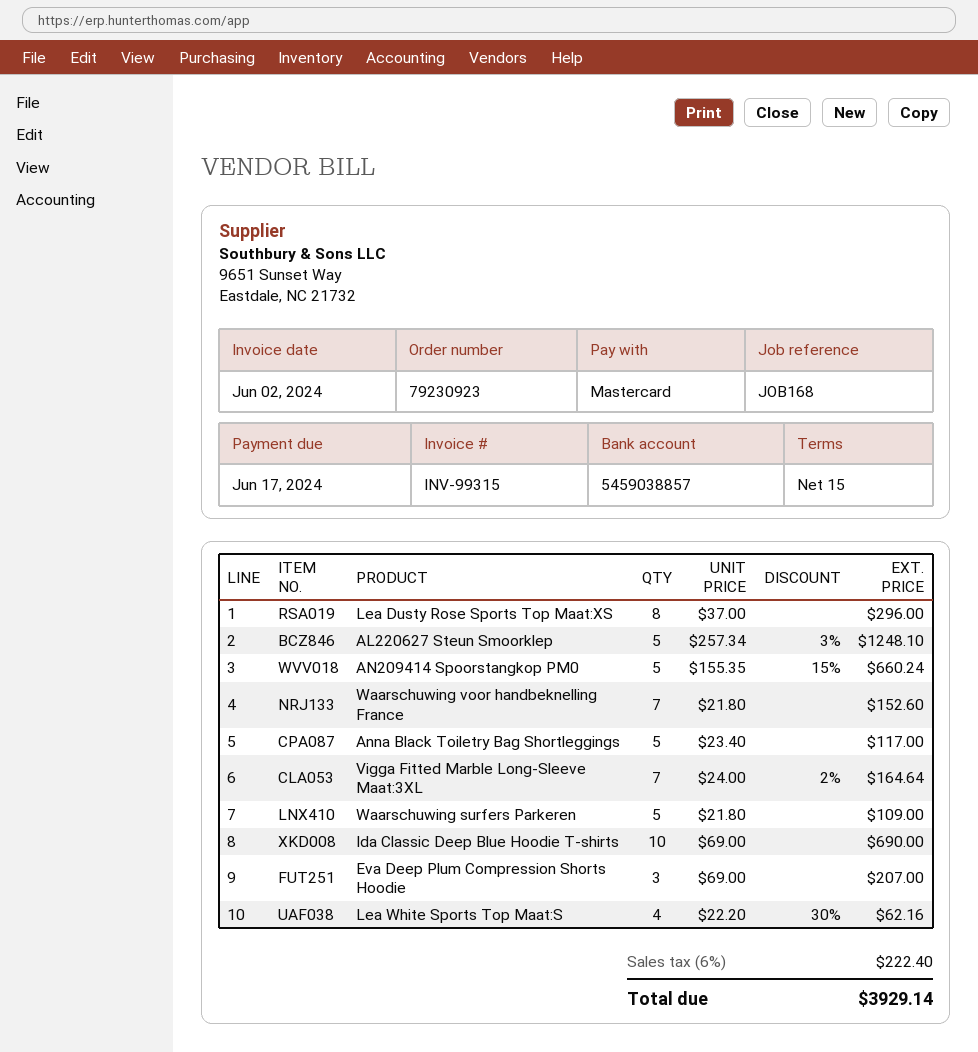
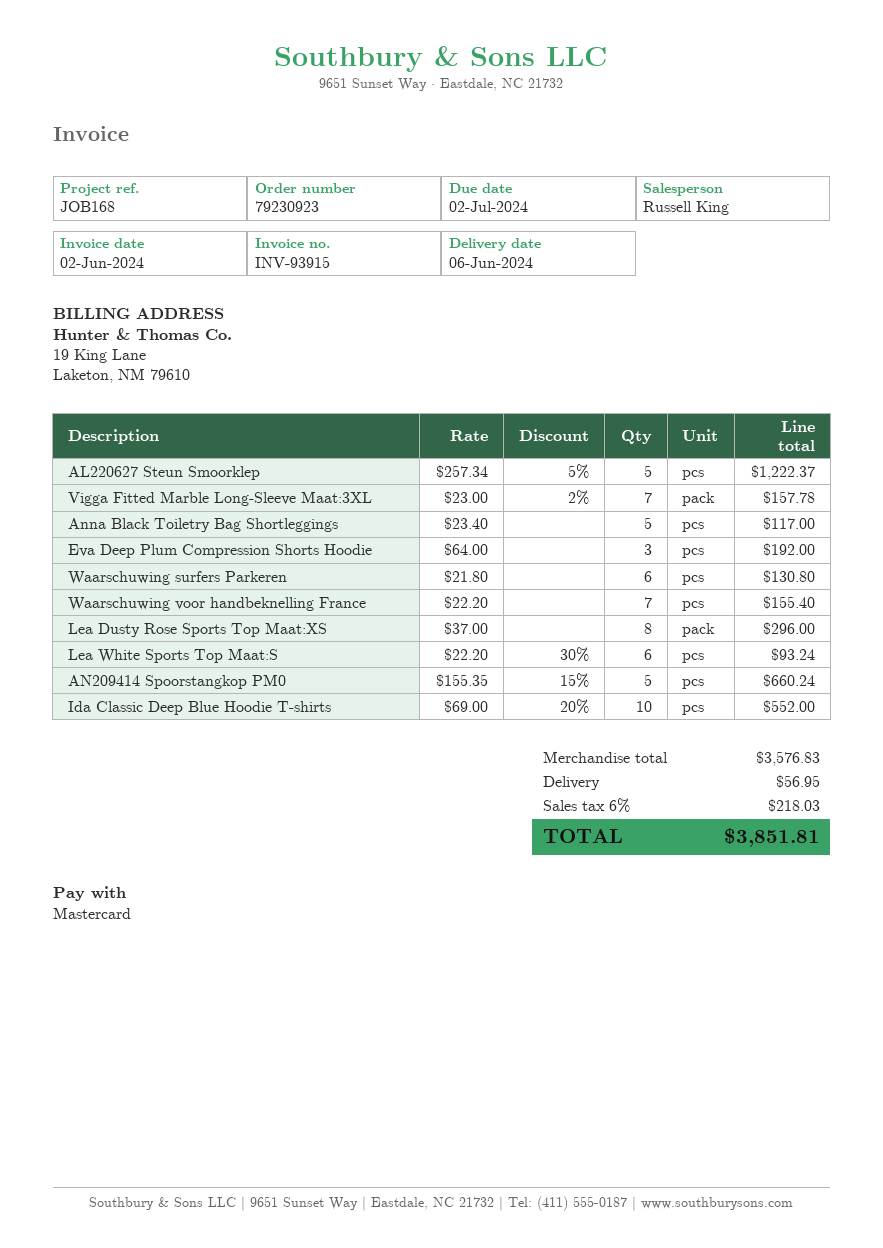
invoice number: INV-99315 -> INV-93915
due date: 2024-06-17 -> 2024-07-02
AL220627 Steun Smoorklep: 5 x 257.34 - 3% = 1248.10 -> 5 x 257.34 - 5% = 1222.37
Waarschuwing voor handbeknelling France: 7 x 21.80 = 152.60 -> 7 x 22.20 = 155.40
Vigga Fitted Marble Long-Sleeve Maat:3XL: 7 x 24.00 - 2% = 164.64 -> 7 x 23.00 - 2% = 157.78
Waarschuwing surfers Parkeren: 5 x 21.80 = 109.00 -> 6 x 21.80 = 130.80
Ida Classic Deep Blue Hoodie T-shirts: 10 x 69.00 = 690.00 -> 10 x 69.00 - 20% = 552.00
Eva Deep Plum Compression Shorts Hoodie: 3 x 69.00 = 207.00 -> 3 x 64.00 = 192.00
Lea White Sports Top Maat:S: 4 x 22.20 - 30% = 62.16 -> 6 x 22.20 - 30% = 93.24
shipping: none -> 56.95
tax: 6% = 222.40 -> 6% = 218.03
total: 3929.14 -> 3851.81

